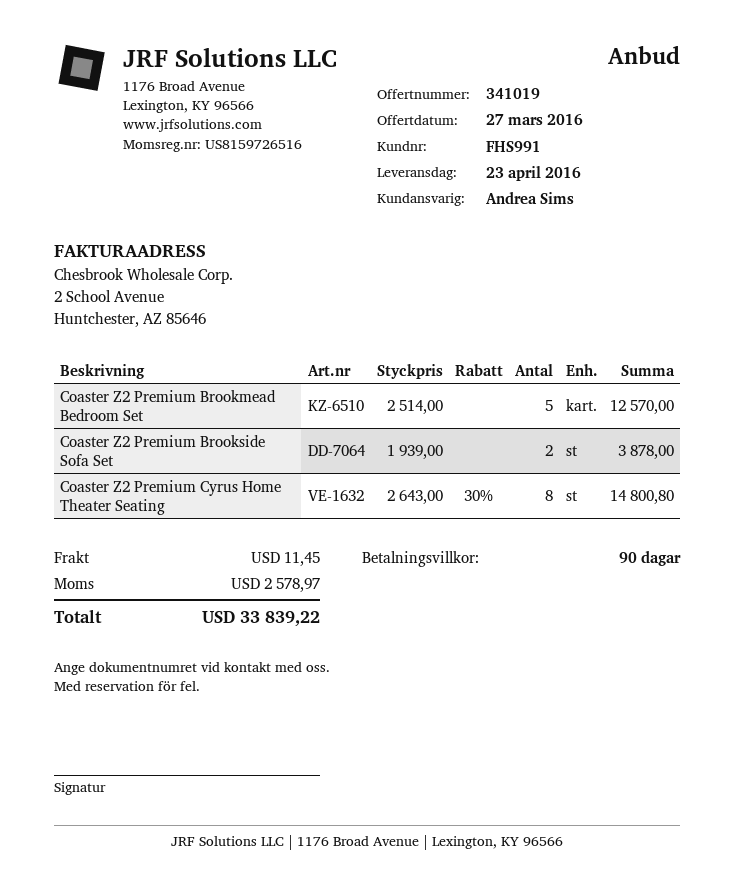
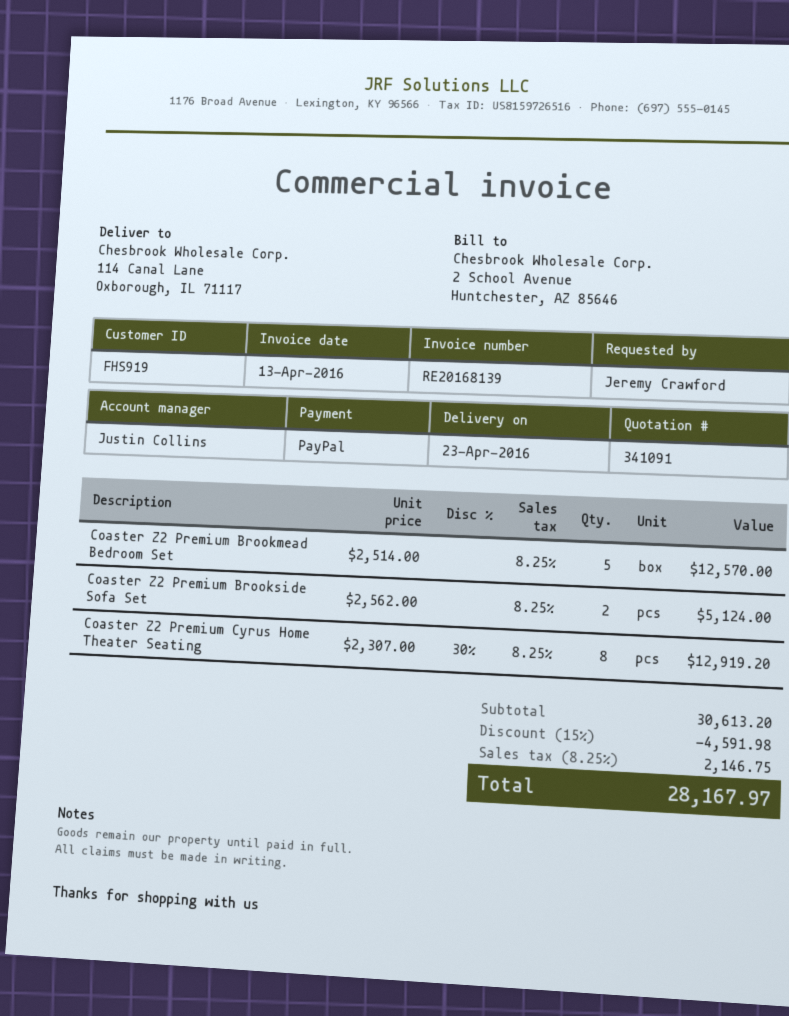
quote number: 341019 -> 341091
customer number: FHS991 -> FHS919
sales rep: Andrea Sims -> Justin Collins
Coaster Z2 Premium Brookside Sofa Set: 2 x 1939.00 = 3878.00 -> 2 x 2562.00 = 5124.00
Coaster Z2 Premium Cyrus Home Theater Seating: 8 x 2643.00 - 30% = 14800.80 -> 8 x 2307.00 - 30% = 12919.20
discount: none -> 15% = 4591.98
shipping: 11.45 -> none
tax: 2578.97 -> 2146.75
total: 33839.22 -> 28167.97

